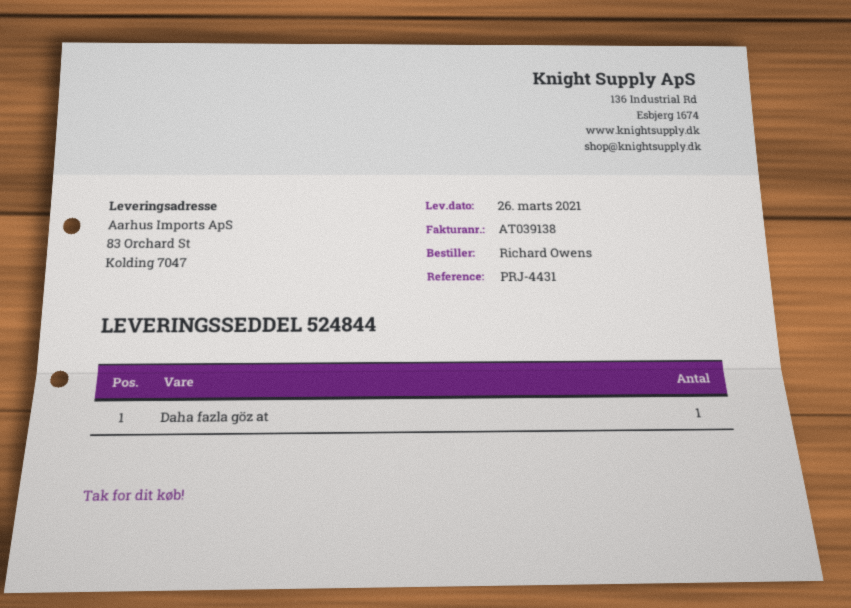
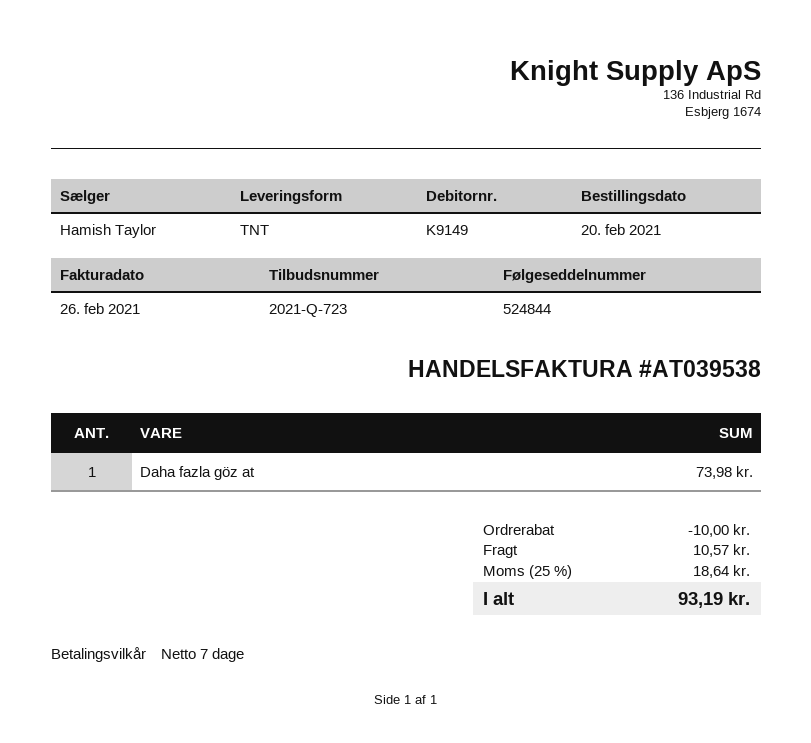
invoice number: AT039138 -> AT039538

